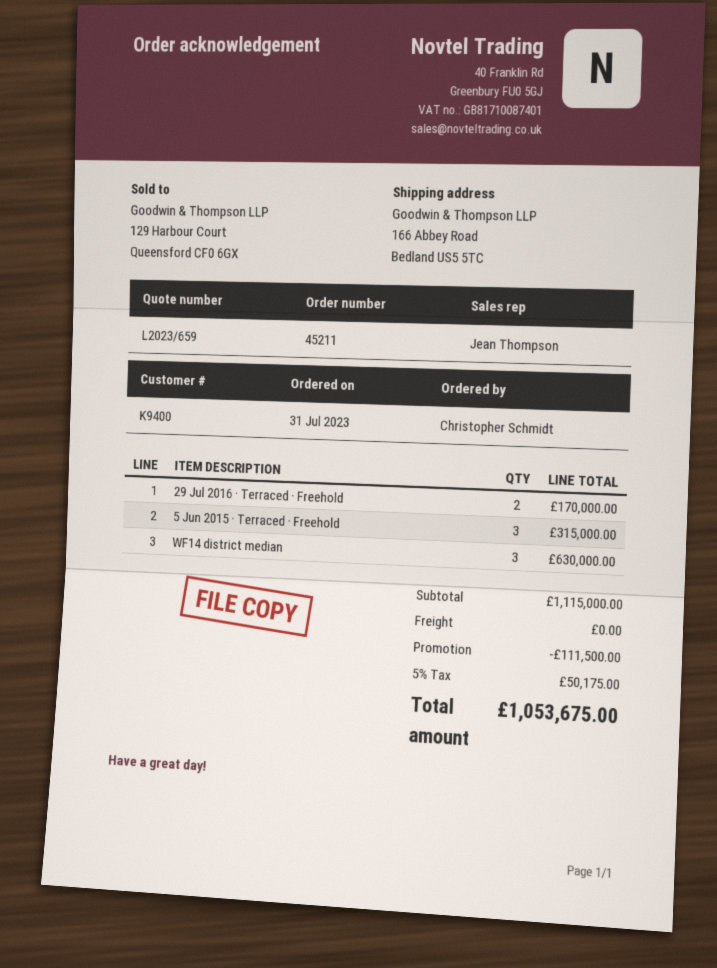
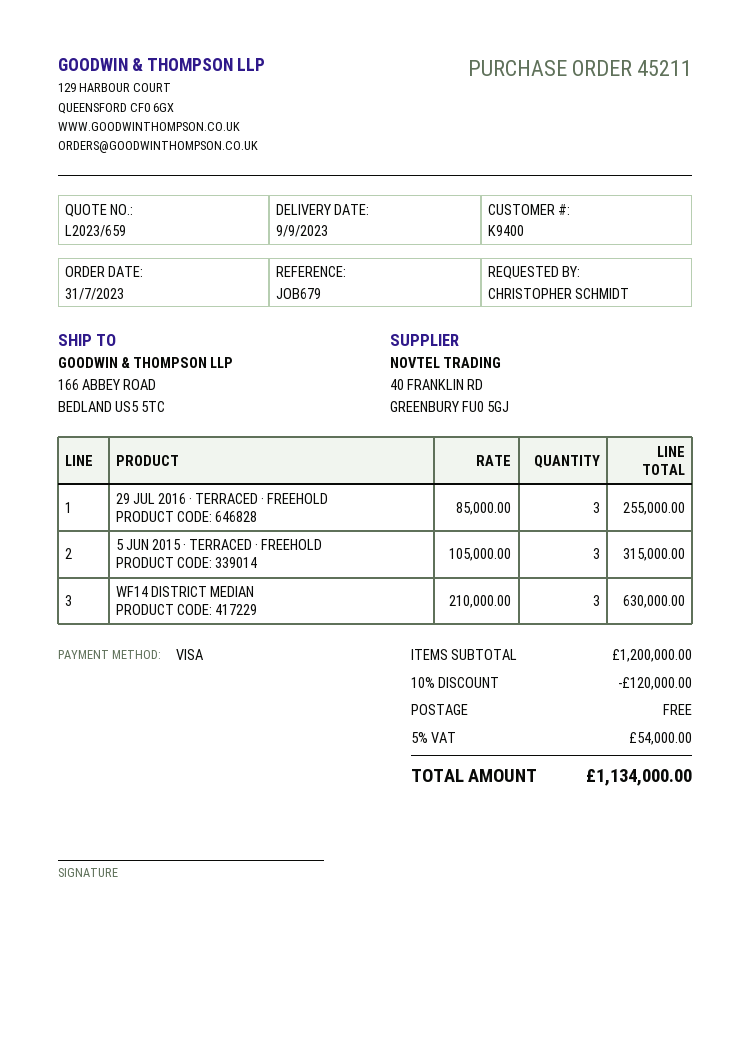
29 Jul 2016 · Terraced · Freehold: 2 for 170000.00 -> 3 for 255000.00
subtotal: 1115000.00 -> 1200000.00
discount: 111500.00 -> 120000.00
tax: 5% = 50175.00 -> 5% = 54000.00
total: 1053675.00 -> 1134000.00

